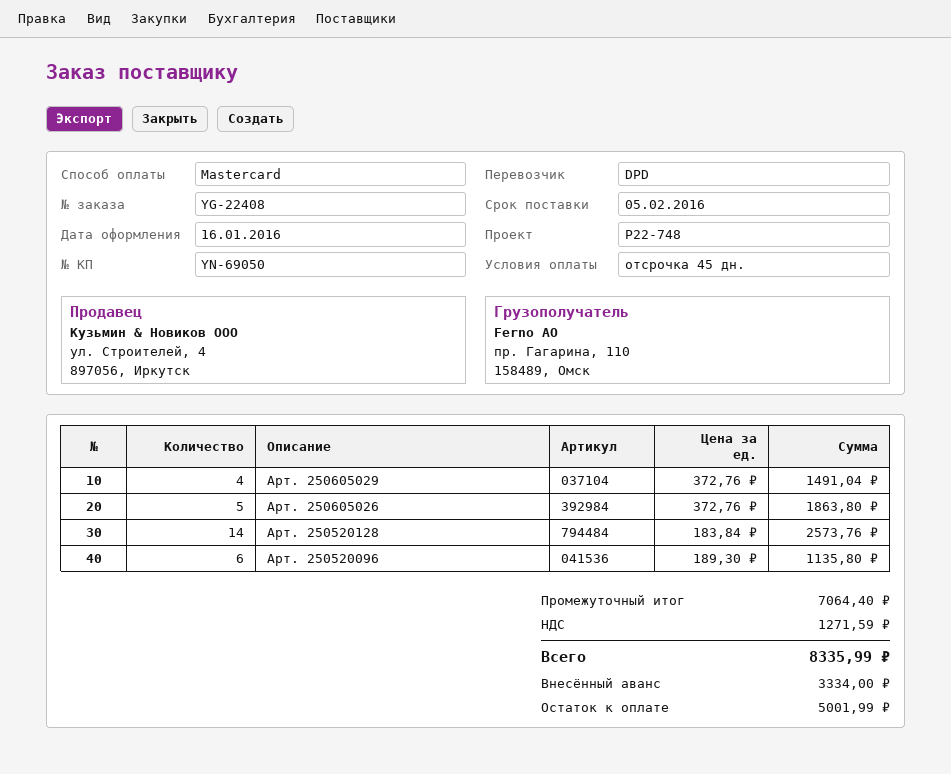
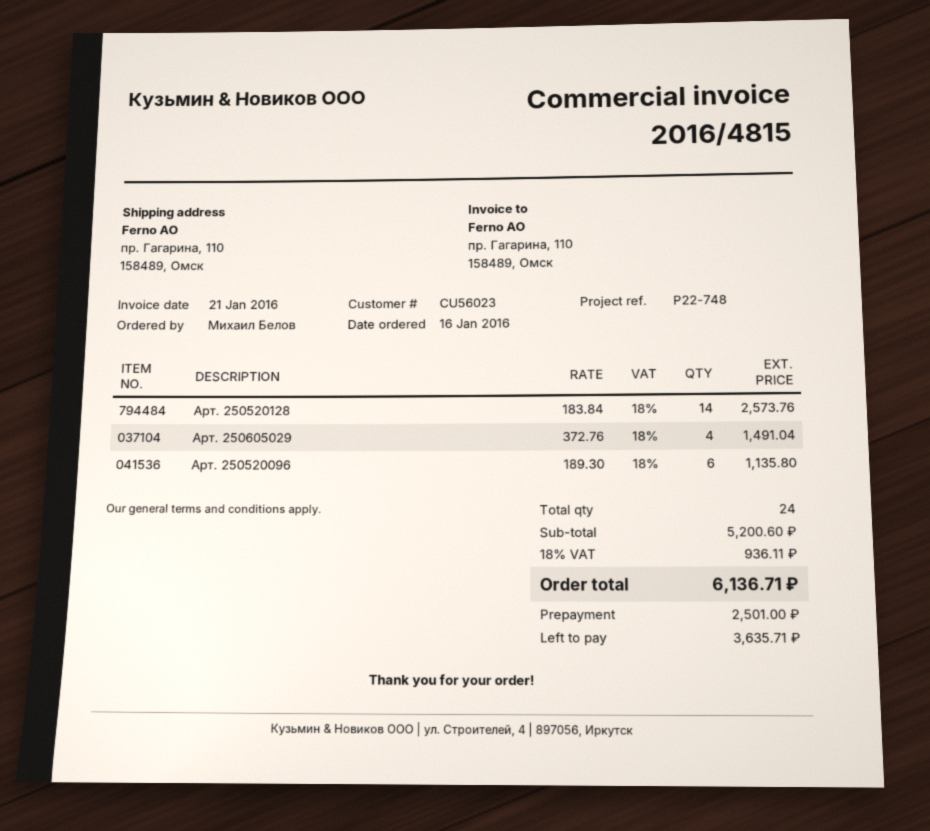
Арт. 250605026: 5 x 372.76 = 1863.80 -> none
subtotal: 7064.40 -> 5200.60
tax: 1271.59 -> 936.11
total: 8335.99 -> 6136.71
deposit: 3334.00 -> 2501.00
balance: 5001.99 -> 3635.71

